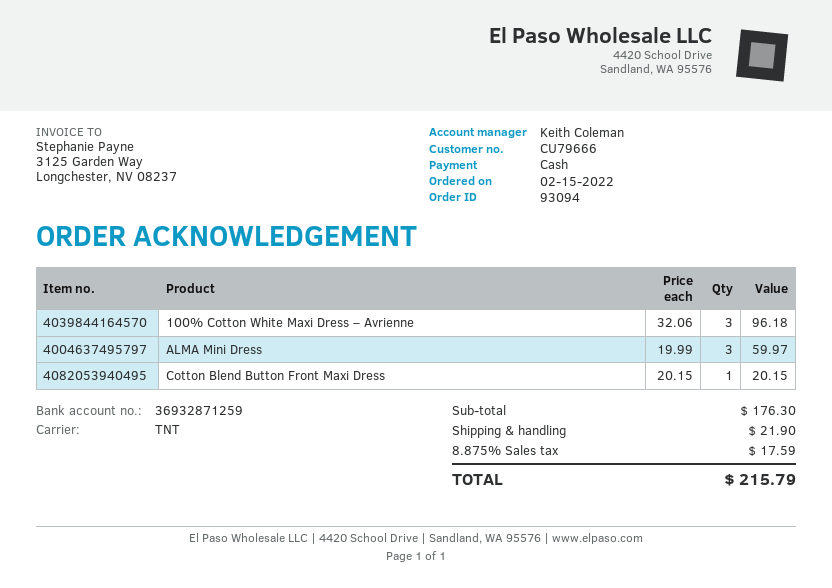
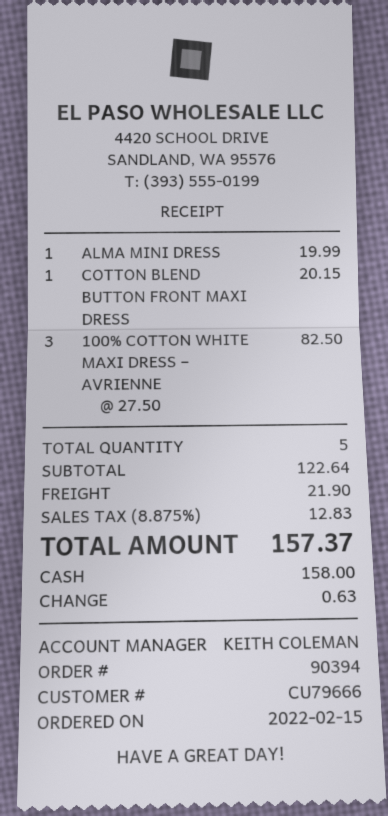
order number: 93094 -> 90394
100% Cotton White Maxi Dress – Avrienne: 3 x 32.06 = 96.18 -> 3 x 27.50 = 82.50
ALMA Mini Dress: 3 x 19.99 = 59.97 -> 1 x 19.99 = 19.99
subtotal: 176.30 -> 122.64
tax: 8.875% = 17.59 -> 8.875% = 12.83
total: 215.79 -> 157.37

